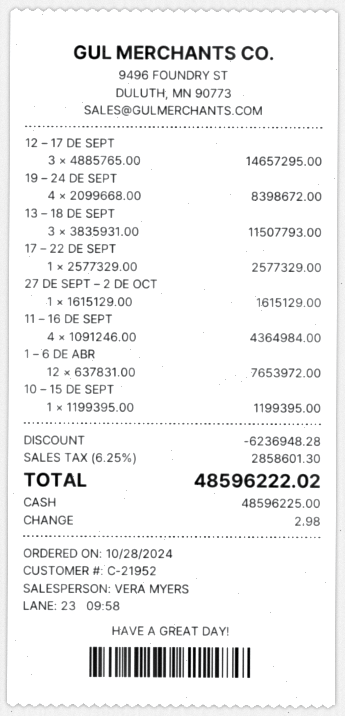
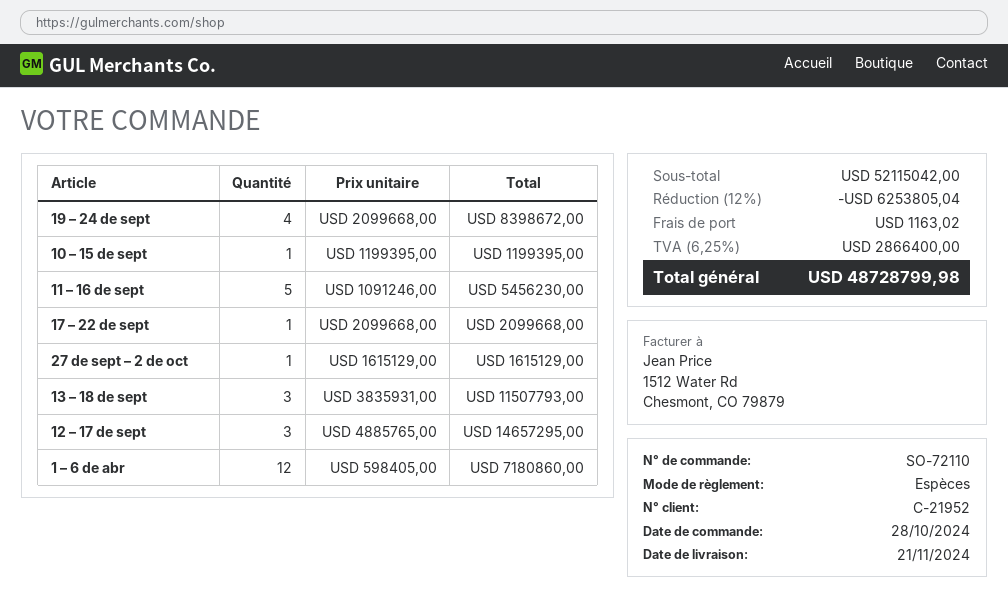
17 – 22 DE SEPT: 1 x 2577329.00 = 2577329.00 -> 1 x 2099668.00 = 2099668.00
11 – 16 DE SEPT: 4 x 1091246.00 = 4364984.00 -> 5 x 1091246.00 = 5456230.00
1 – 6 DE ABR: 12 x 637831.00 = 7653972.00 -> 12 x 598405.00 = 7180860.00
discount: 6236948.28 -> 6253805.04
shipping: none -> 1163.02
tax: 6.25% = 2858601.30 -> 6.25% = 2866400.00
total: 48596222.02 -> 48728799.98

